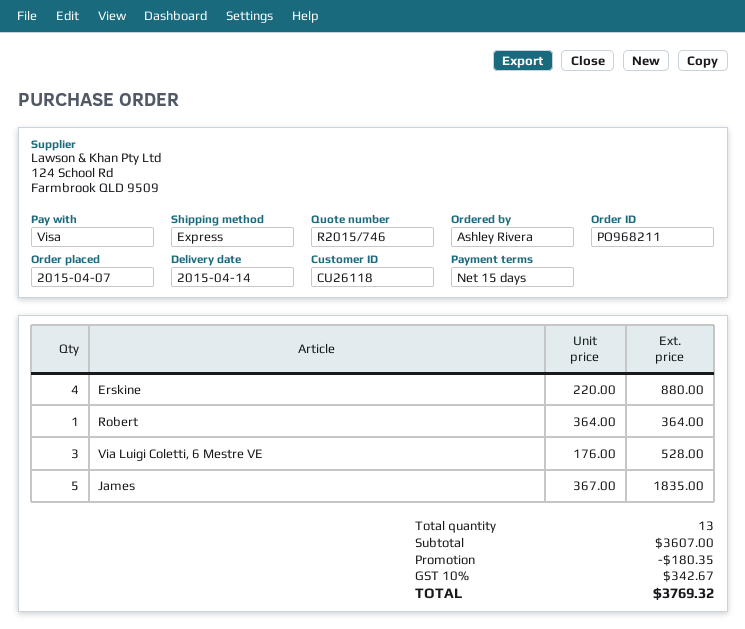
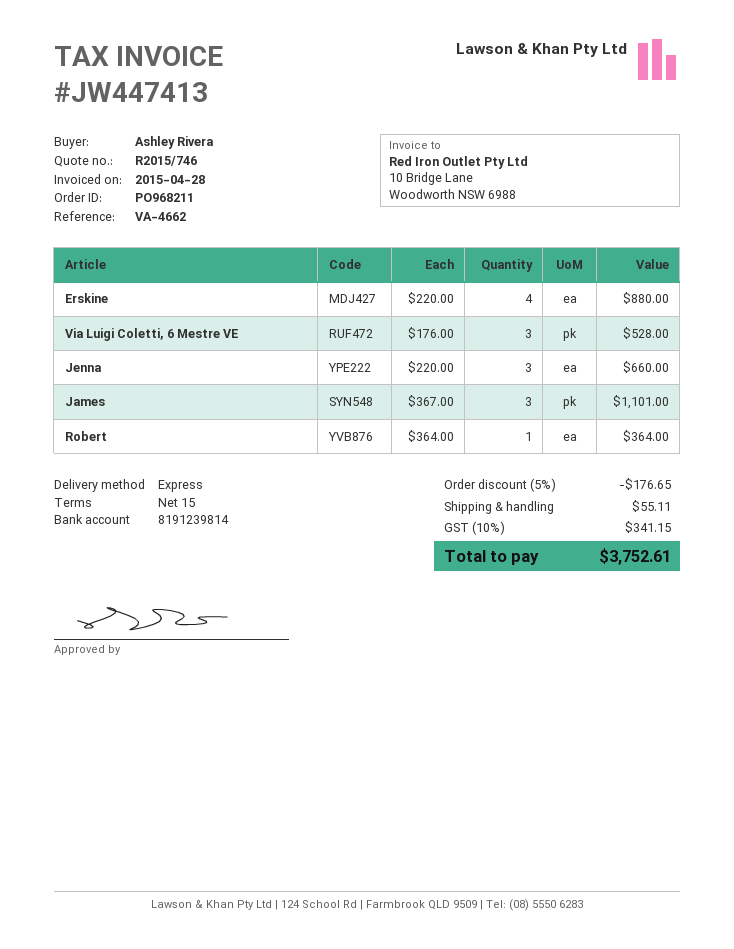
James: 5 x 367.00 = 1835.00 -> 3 x 367.00 = 1101.00
Jenna: none -> 3 x 220.00 = 660.00
discount: 180.35 -> 176.65
shipping: none -> 55.11
tax: 10% = 342.67 -> 10% = 341.15
total: 3769.32 -> 3752.61

